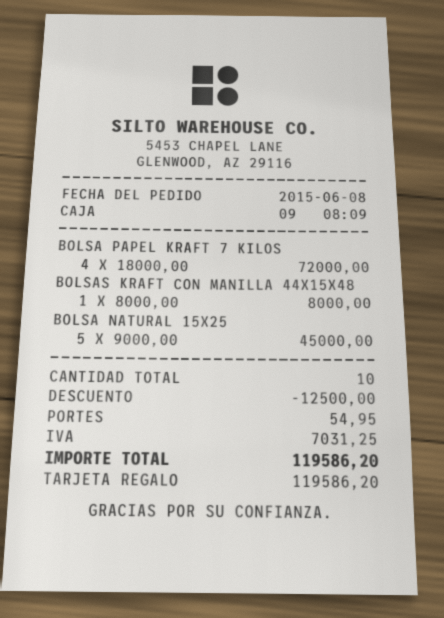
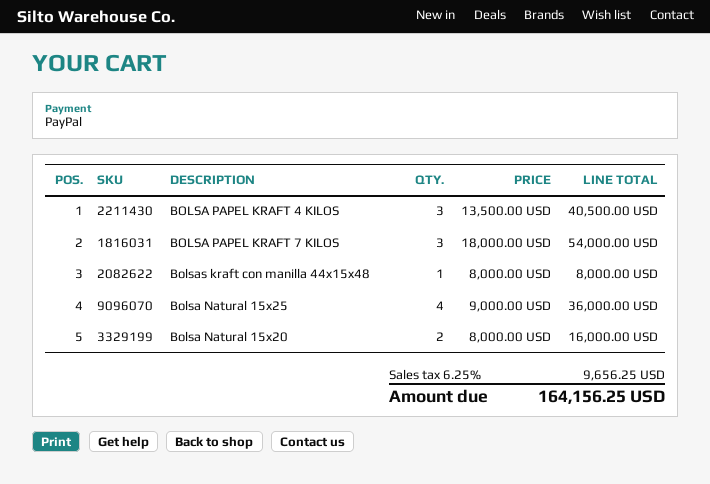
payment method: gift card -> PayPal
BOLSA PAPEL KRAFT 7 KILOS: 4 x 18000.00 = 72000.00 -> 3 x 18000.00 = 54000.00
BOLSA NATURAL 15X25: 5 x 9000.00 = 45000.00 -> 4 x 9000.00 = 36000.00
BOLSA PAPEL KRAFT 4 KILOS: none -> 3 x 13500.00 = 40500.00
Bolsa Natural 15x20: none -> 2 x 8000.00 = 16000.00
discount: 12500.00 -> none
shipping: 54.95 -> none
tax: 7031.25 -> 9656.25
total: 119586.20 -> 164156.25

